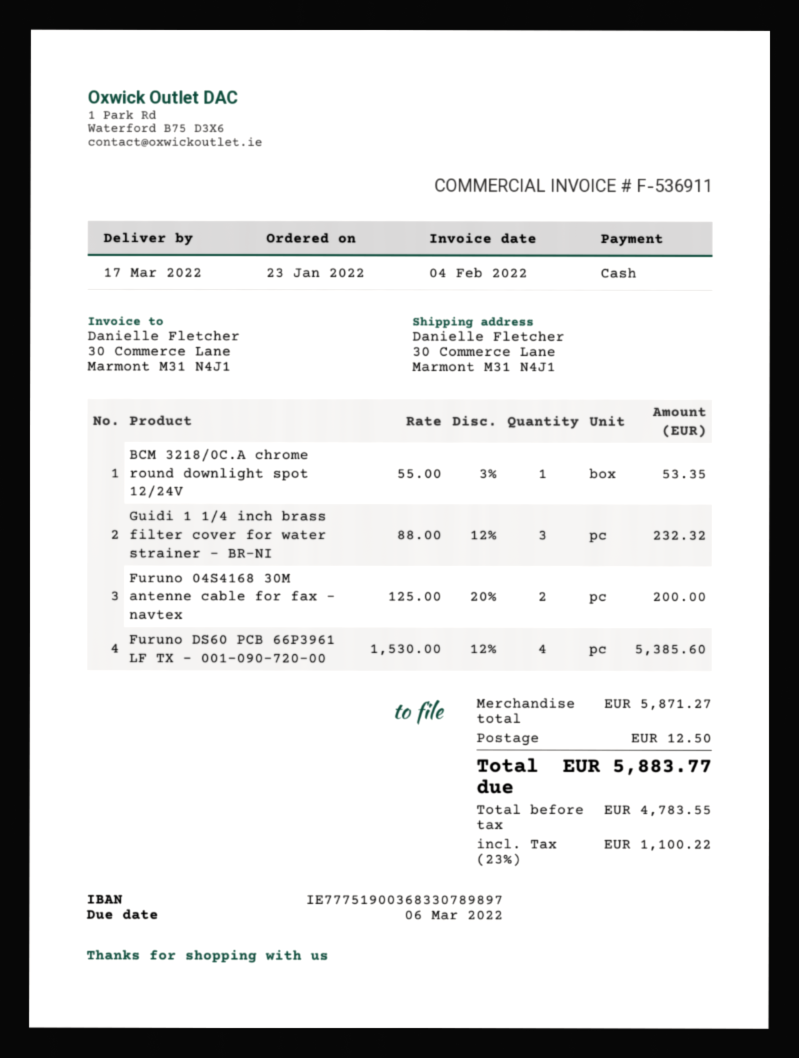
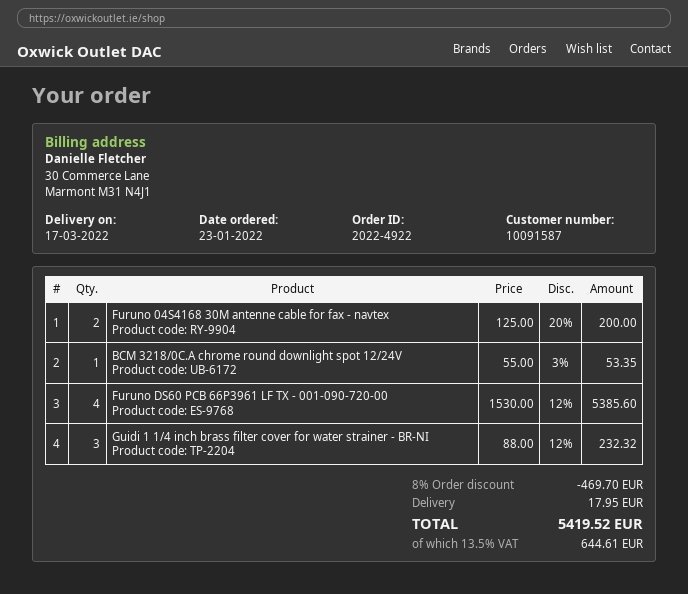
discount: none -> 8% = 469.70
shipping: 12.50 -> 17.95
tax: 23% = 1100.22 -> 13.5% = 644.61
total: 5883.77 -> 5419.52

